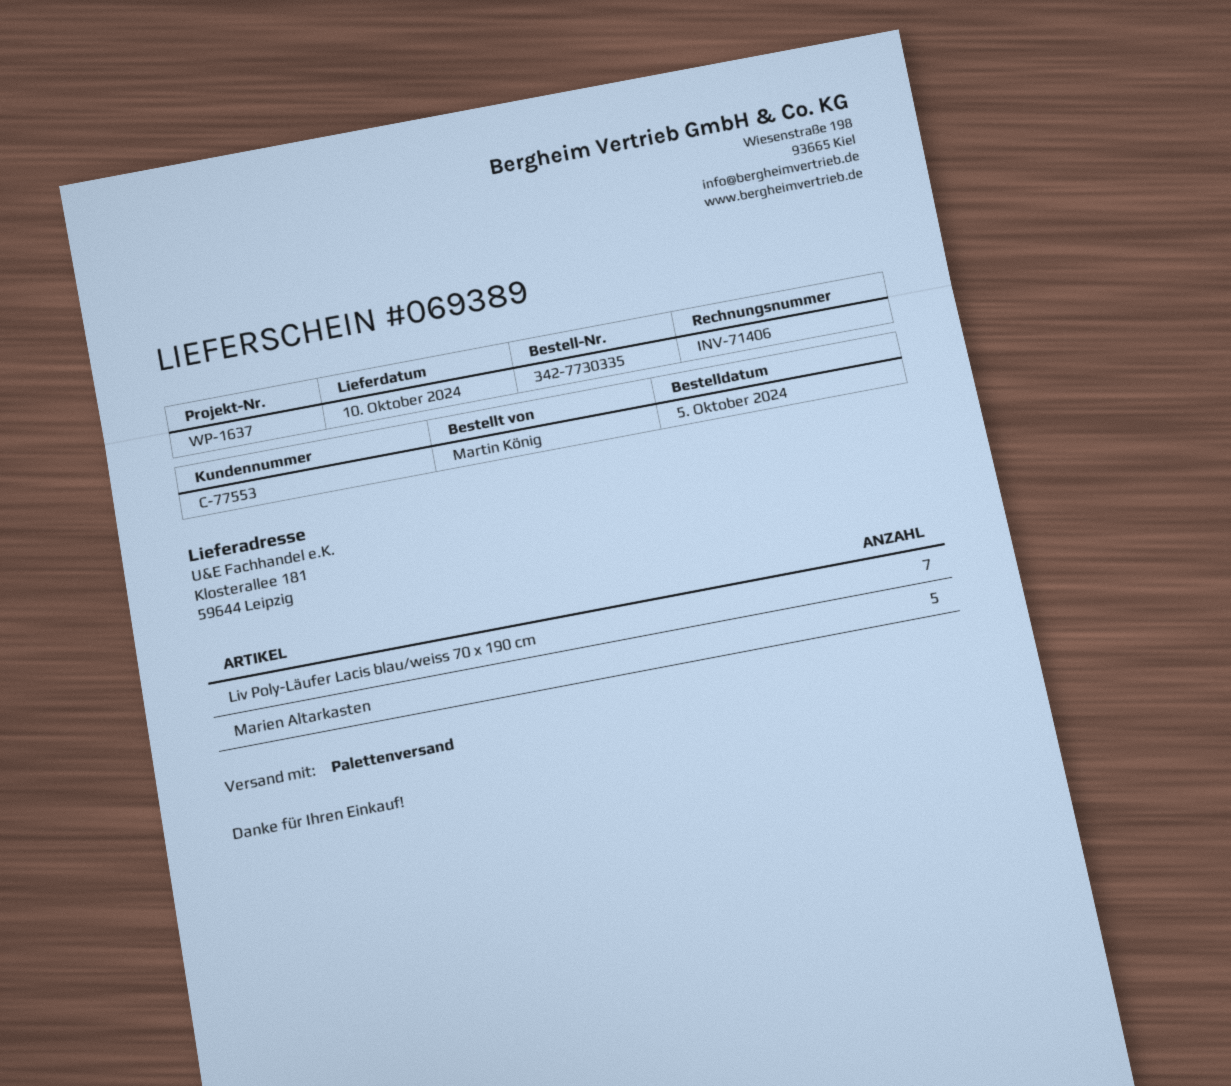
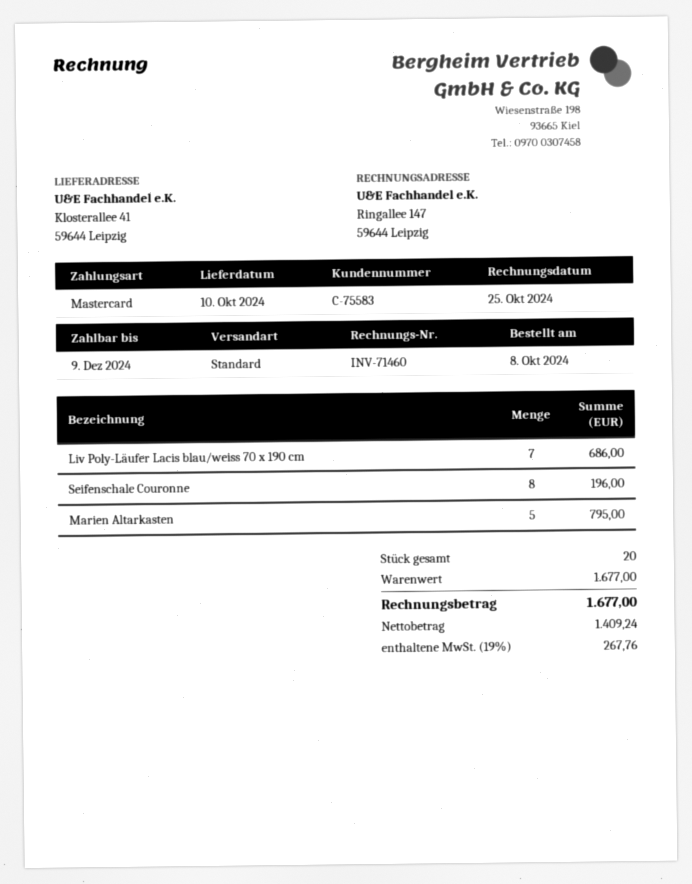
order date: 2024-10-05 -> 2024-10-08
invoice number: INV-71406 -> INV-71460
customer number: C-77553 -> C-75583
shipping method: pallet freight -> standard
ship to: Klosterallee 181, 59644 Leipzig -> Klosterallee 41, 59644 Leipzig
Seifenschale Couronne: none -> 8

